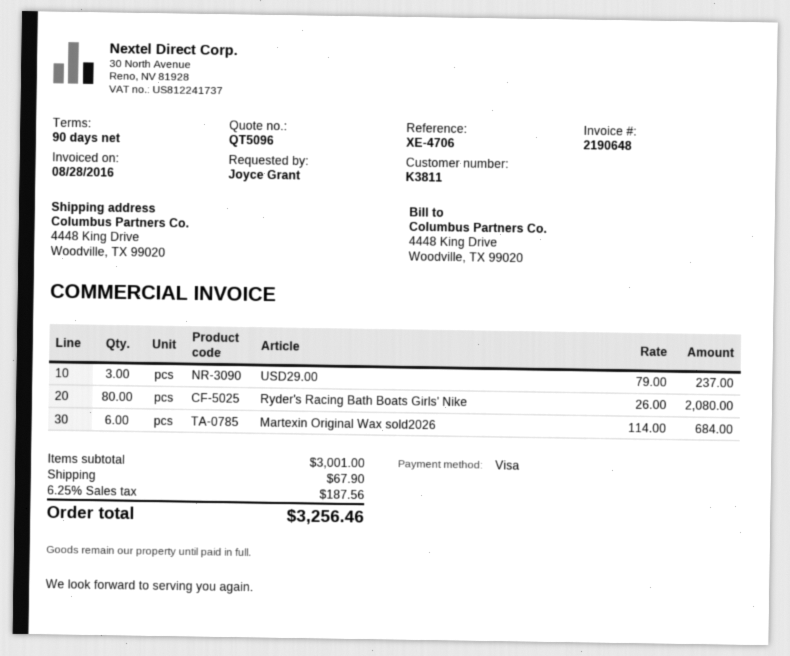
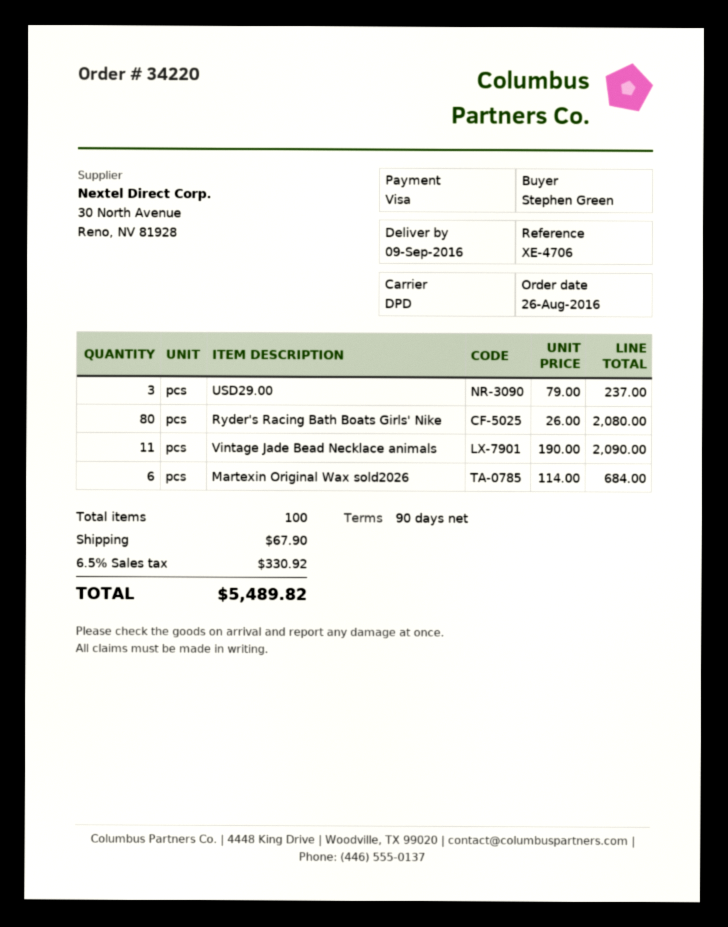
ordered by: Joyce Grant -> Stephen Green
Vintage Jade Bead Necklace animals: none -> 11 x 190.00 = 2090.00
tax: 6.25% = 187.56 -> 6.5% = 330.92
total: 3256.46 -> 5489.82

